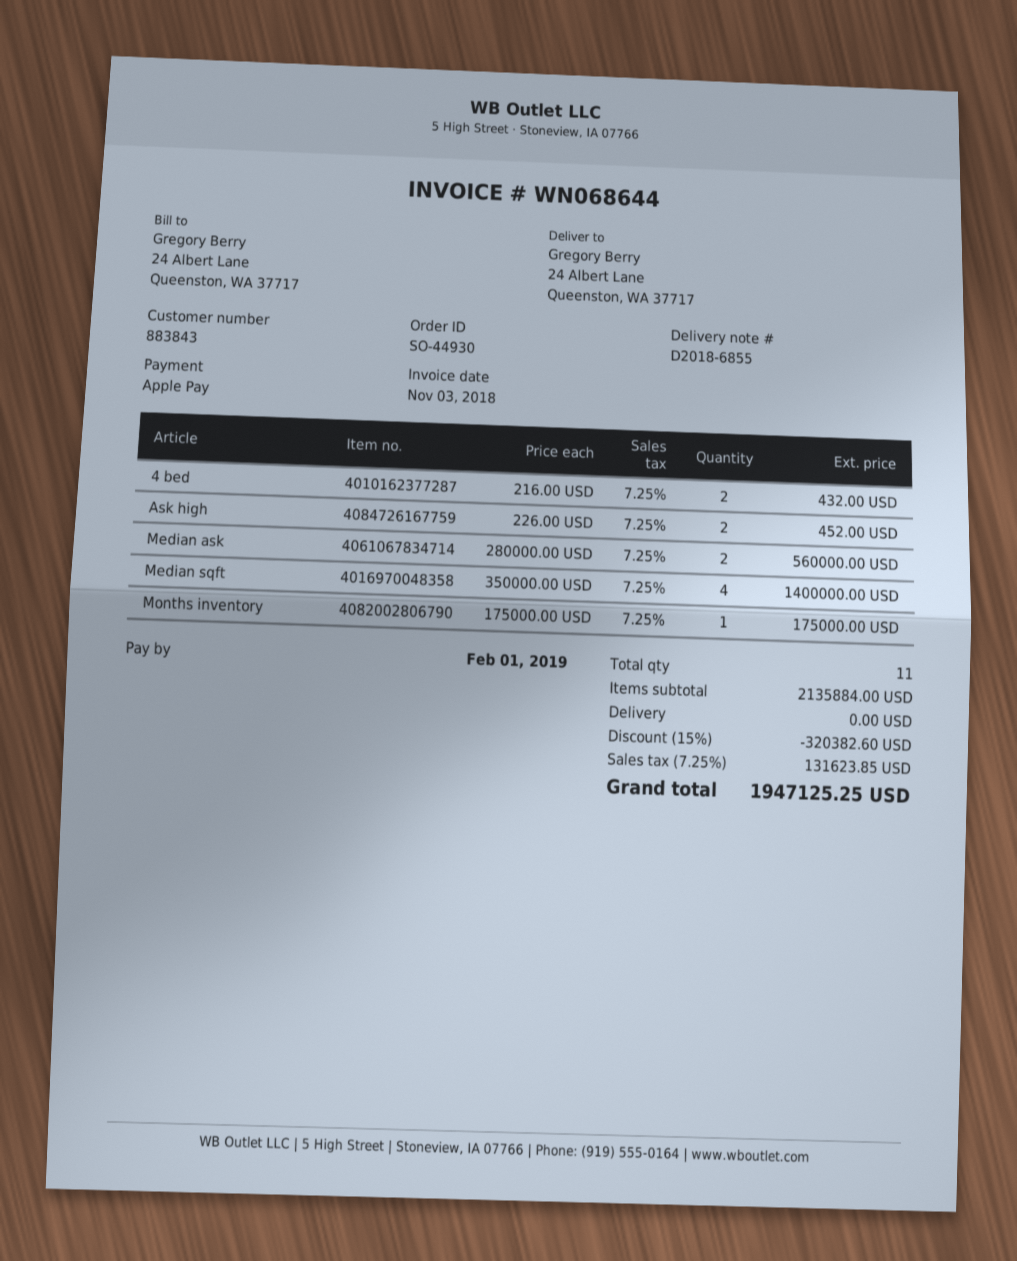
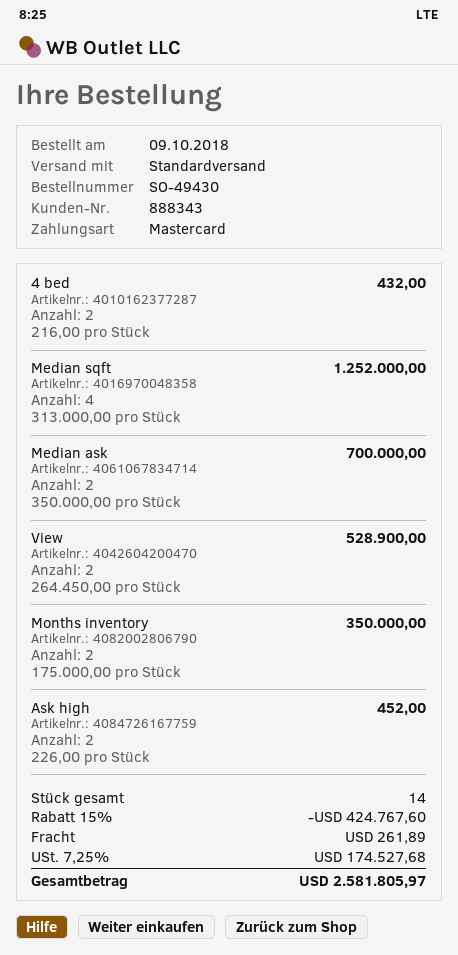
order number: SO-44930 -> SO-49430
customer number: 883843 -> 888343
payment method: Apple Pay -> Mastercard
Median ask: 2 x 280000.00 = 560000.00 -> 2 x 350000.00 = 700000.00
Median sqft: 4 x 350000.00 = 1400000.00 -> 4 x 313000.00 = 1252000.00
Months inventory: 1 x 175000.00 = 175000.00 -> 2 x 175000.00 = 350000.00
View: none -> 2 x 264450.00 = 528900.00
total quantity: 11 -> 14
discount: 15% = 320382.60 -> 15% = 424767.60
shipping: 0.00 -> 261.89
tax: 7.25% = 131623.85 -> 7.25% = 174527.68
total: 1947125.25 -> 2581805.97

